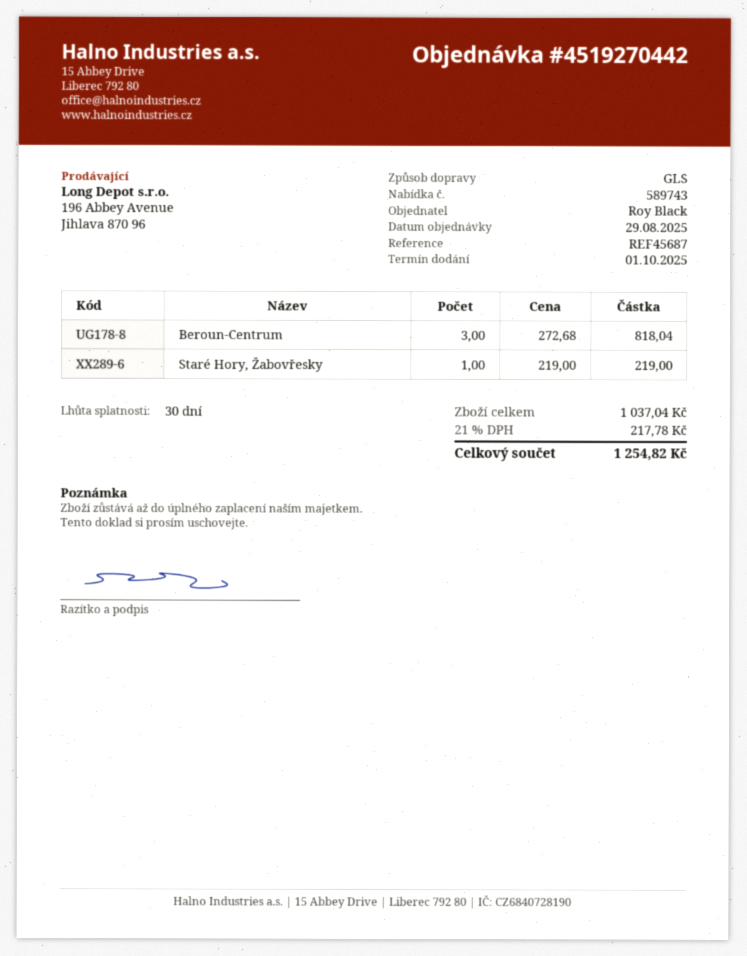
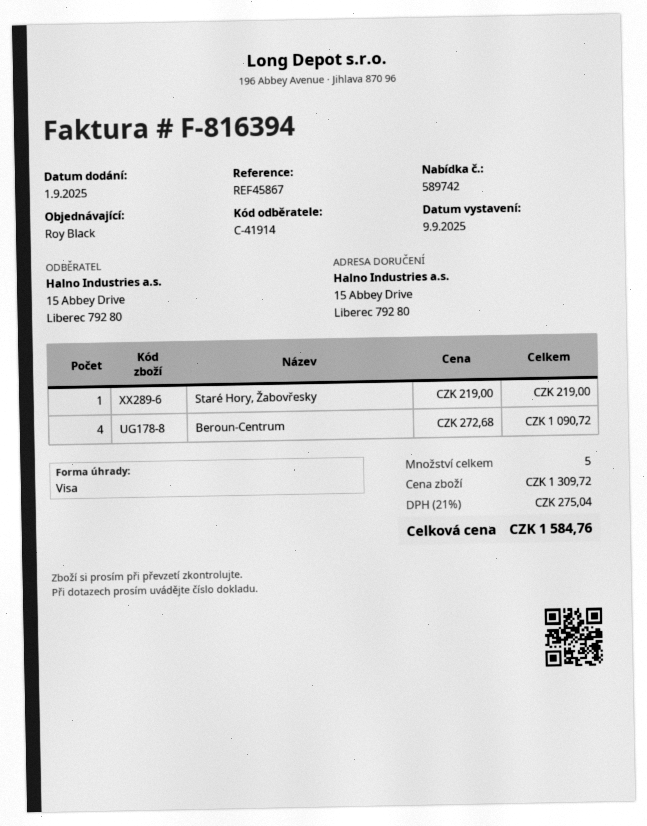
quote number: 589743 -> 589742
delivery date: 2025-10-01 -> 2025-09-01
reference: REF45687 -> REF45867
Beroun-Centrum: 3 x 272.68 = 818.04 -> 4 x 272.68 = 1090.72
subtotal: 1037.04 -> 1309.72
tax: 21% = 217.78 -> 21% = 275.04
total: 1254.82 -> 1584.76

